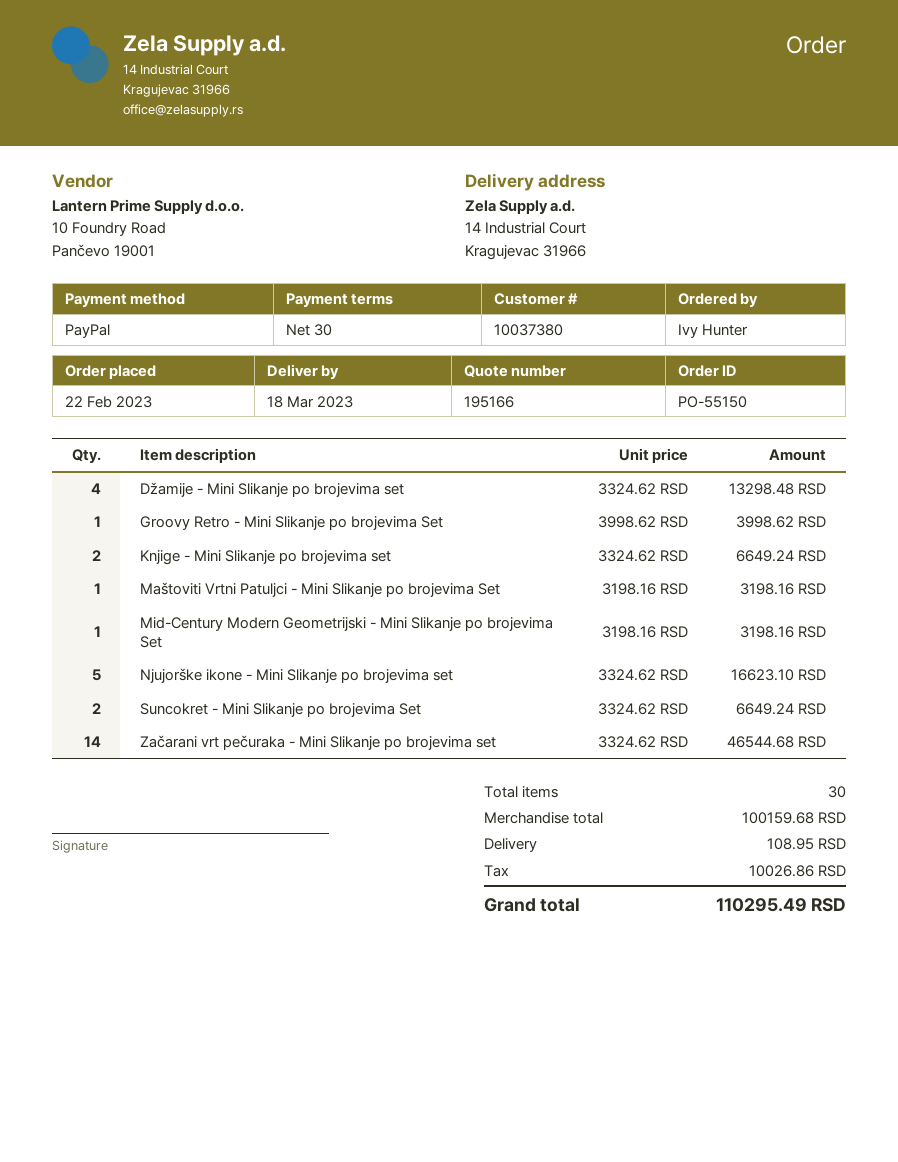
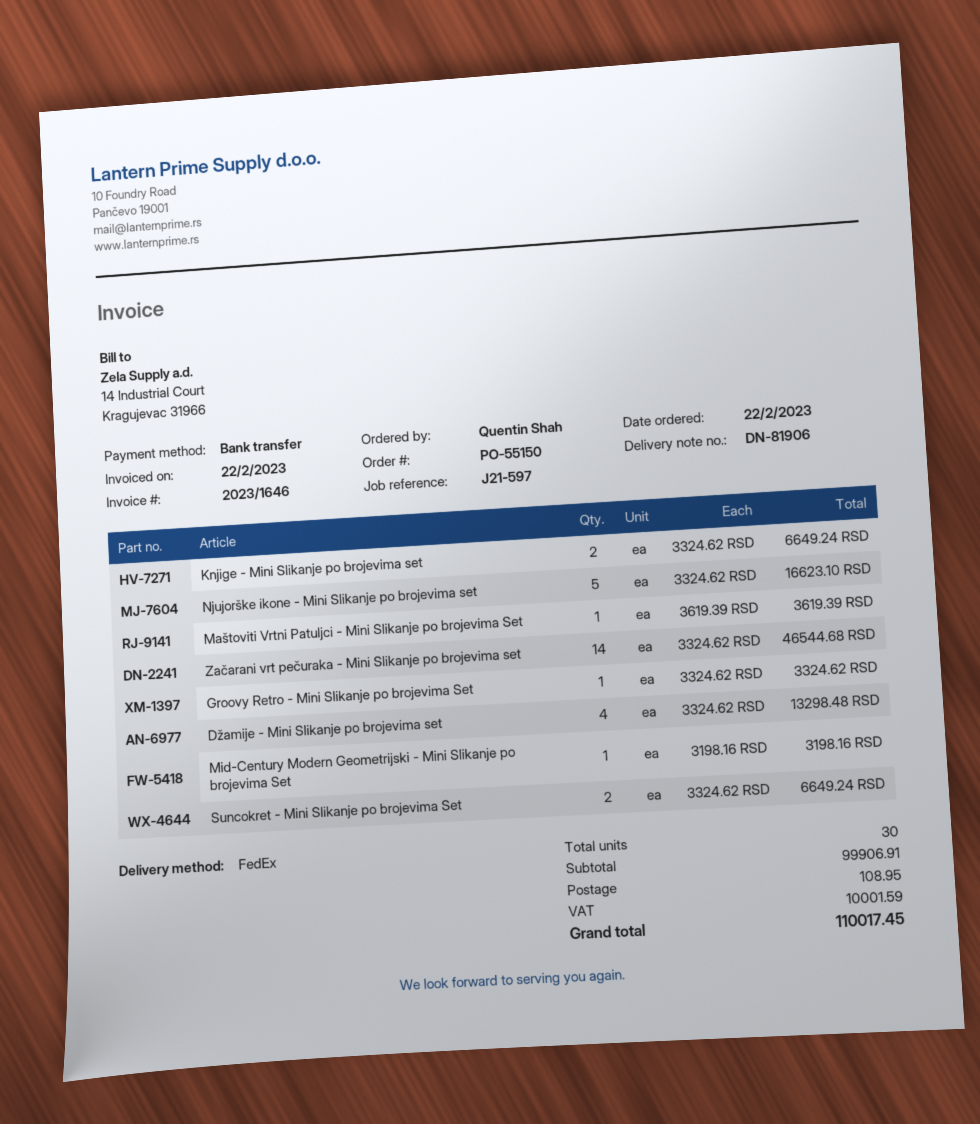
ordered by: Ivy Hunter -> Quentin Shah
payment method: PayPal -> bank transfer
Groovy Retro - Mini Slikanje po brojevima Set: 1 x 3998.62 = 3998.62 -> 1 x 3324.62 = 3324.62
Maštoviti Vrtni Patuljci - Mini Slikanje po brojevima Set: 1 x 3198.16 = 3198.16 -> 1 x 3619.39 = 3619.39
subtotal: 100159.68 -> 99906.91
tax: 10026.86 -> 10001.59
total: 110295.49 -> 110017.45

